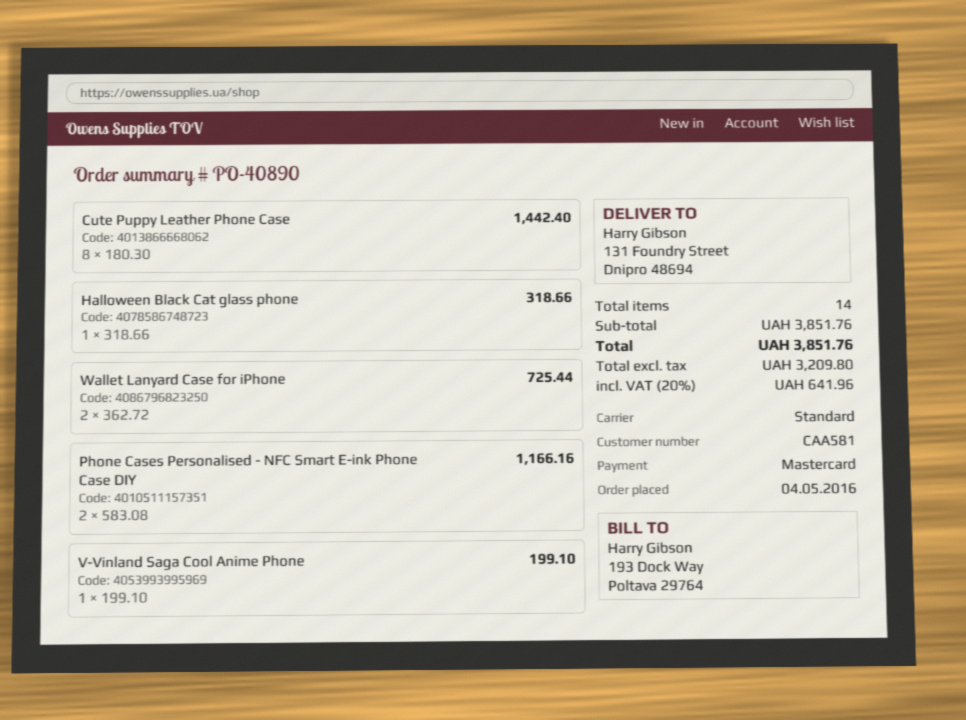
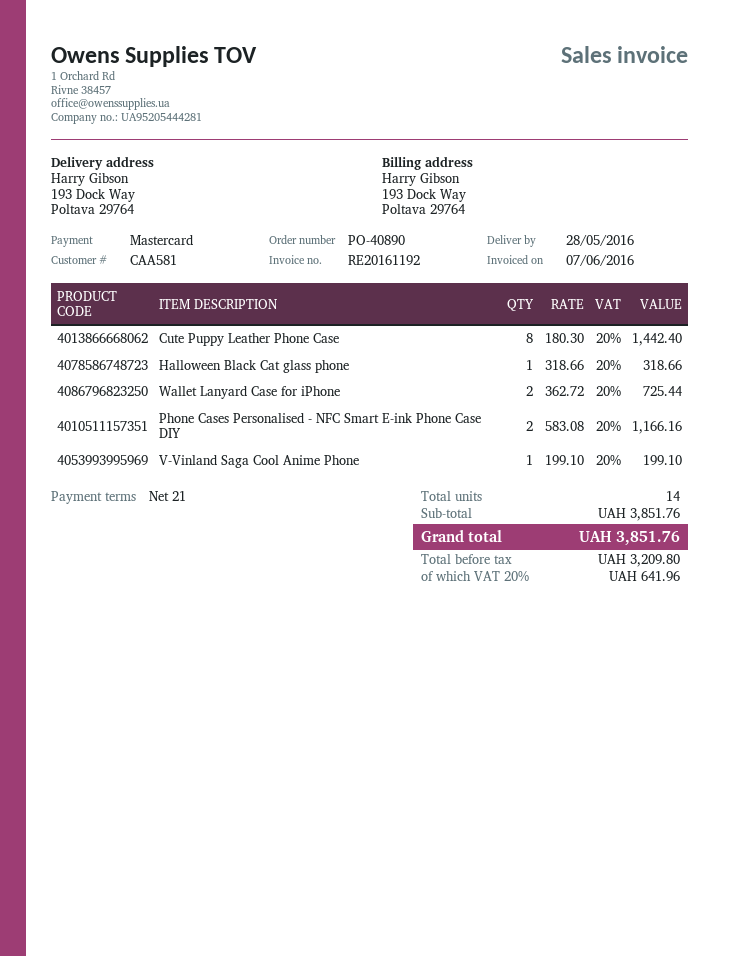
ship to: 131 Foundry Street, Dnipro 48694 -> 193 Dock Way, Poltava 29764

